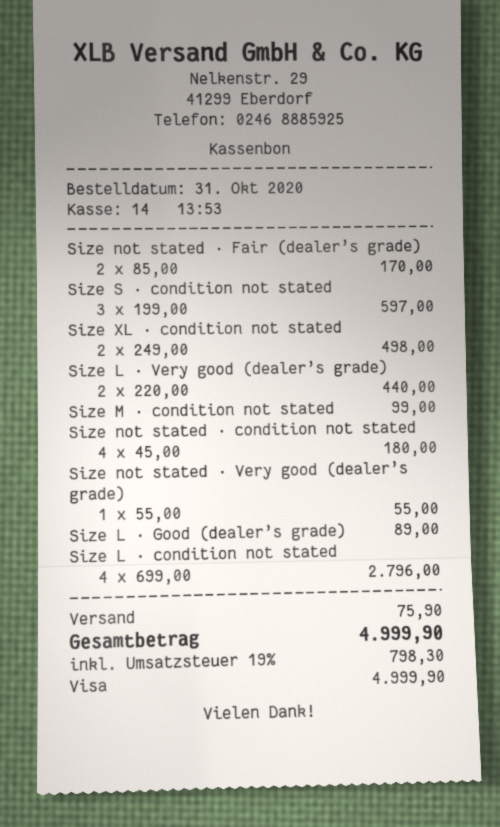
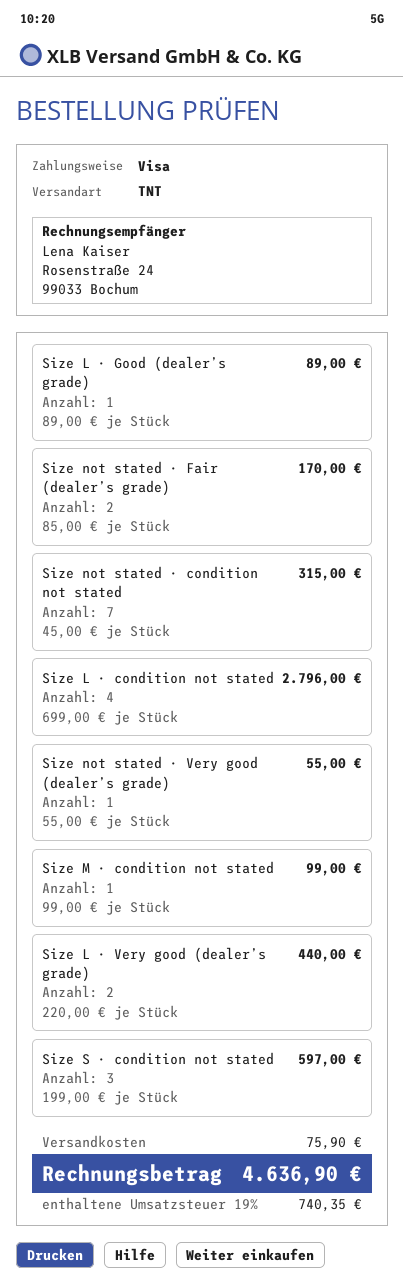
Size XL · condition not stated: 2 x 249.00 = 498.00 -> none
Size not stated · condition not stated: 4 x 45.00 = 180.00 -> 7 x 45.00 = 315.00
tax: 19% = 798.30 -> 19% = 740.35
total: 4999.90 -> 4636.90

